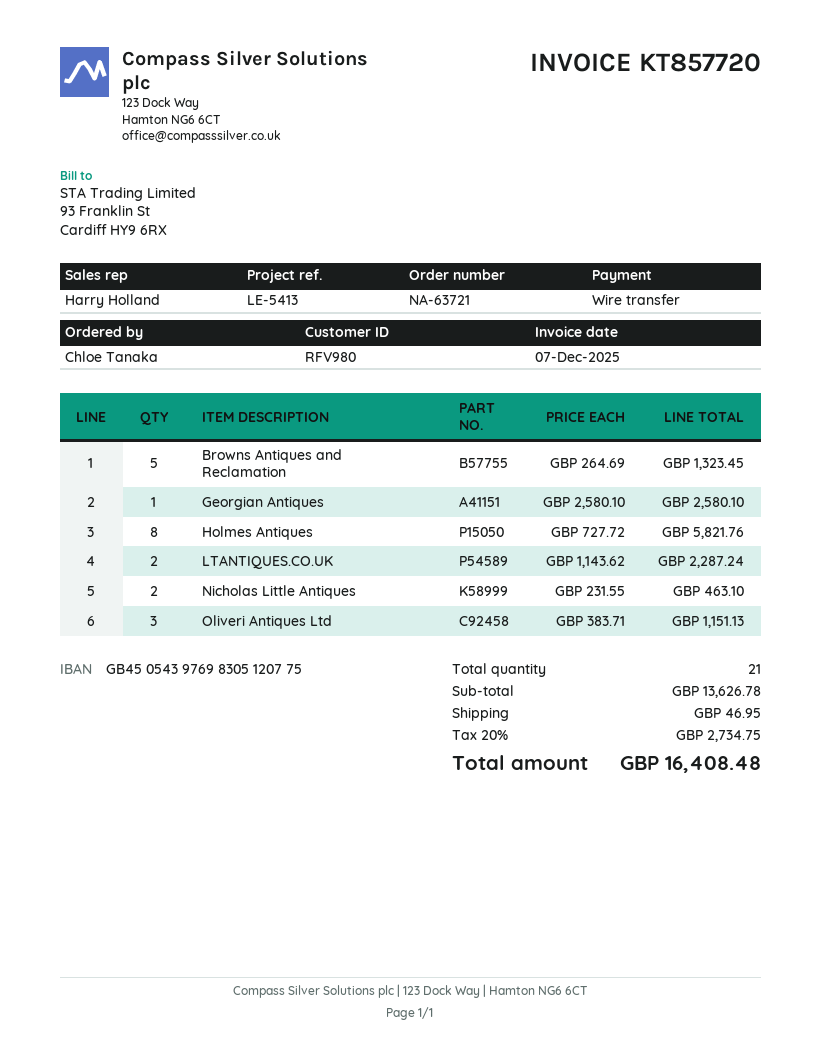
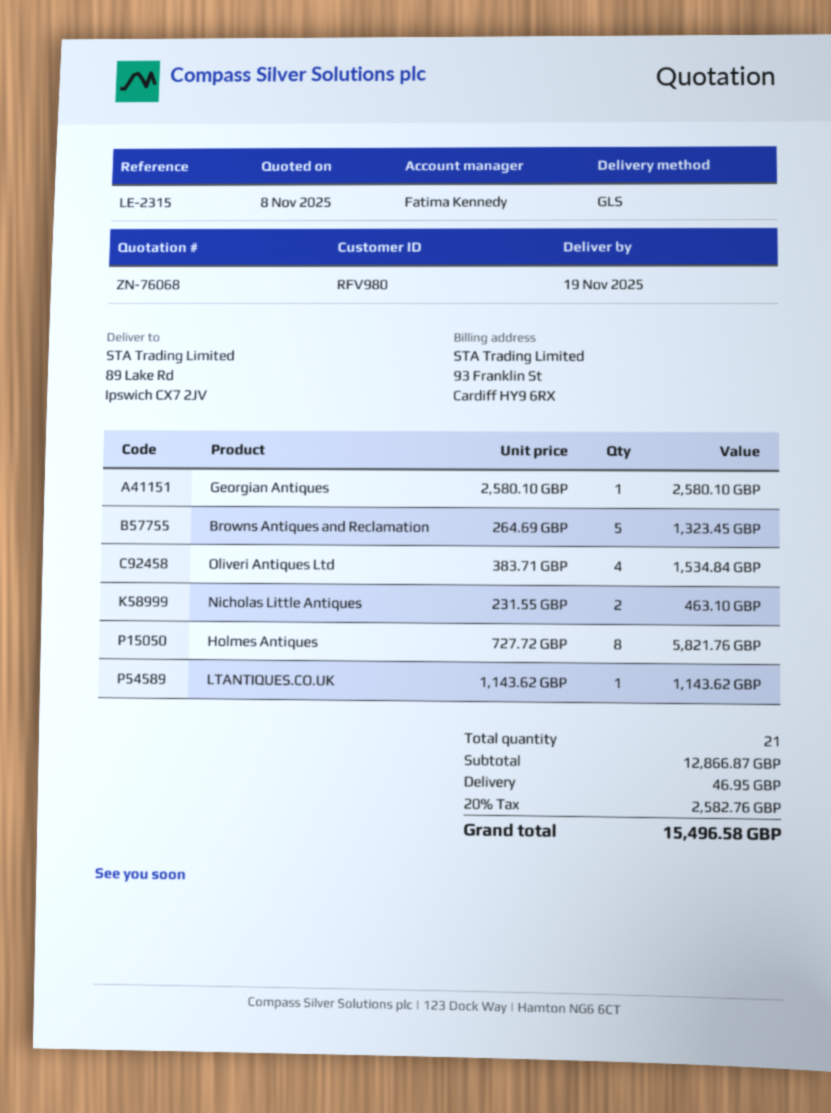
reference: LE-5413 -> LE-2315
sales rep: Harry Holland -> Fatima Kennedy
LTANTIQUES.CO.UK: 2 x 1143.62 = 2287.24 -> 1 x 1143.62 = 1143.62
Oliveri Antiques Ltd: 3 x 383.71 = 1151.13 -> 4 x 383.71 = 1534.84
subtotal: 13626.78 -> 12866.87
tax: 20% = 2734.75 -> 20% = 2582.76
total: 16408.48 -> 15496.58

